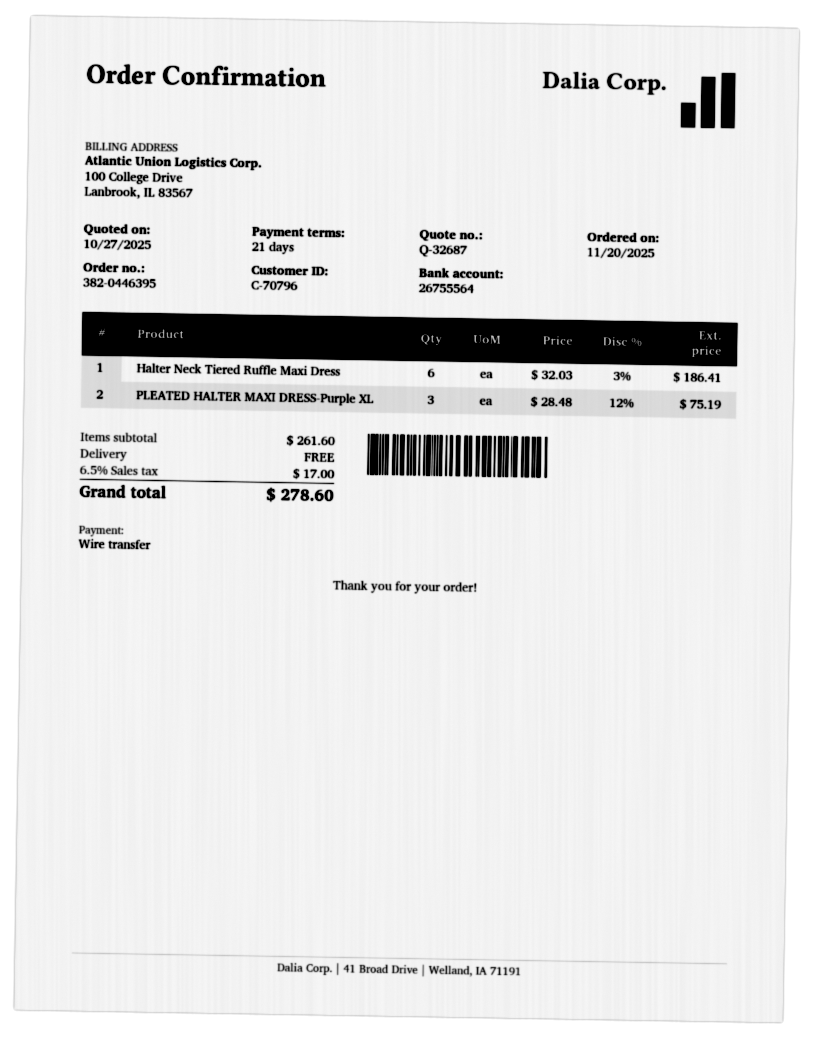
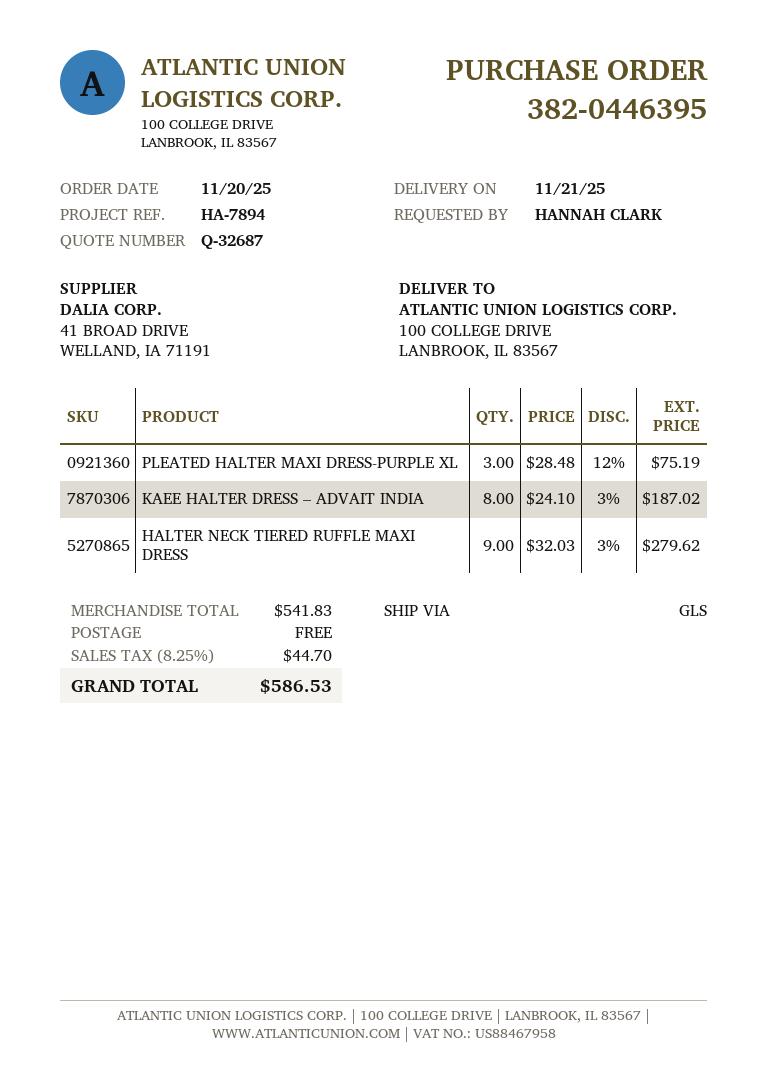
Halter Neck Tiered Ruffle Maxi Dress: 6 x 32.03 - 3% = 186.41 -> 9 x 32.03 - 3% = 279.62
KAEE HALTER DRESS – ADVAIT INDIA: none -> 8 x 24.10 - 3% = 187.02
subtotal: 261.60 -> 541.83
tax: 6.5% = 17.00 -> 8.25% = 44.70
total: 278.60 -> 586.53

